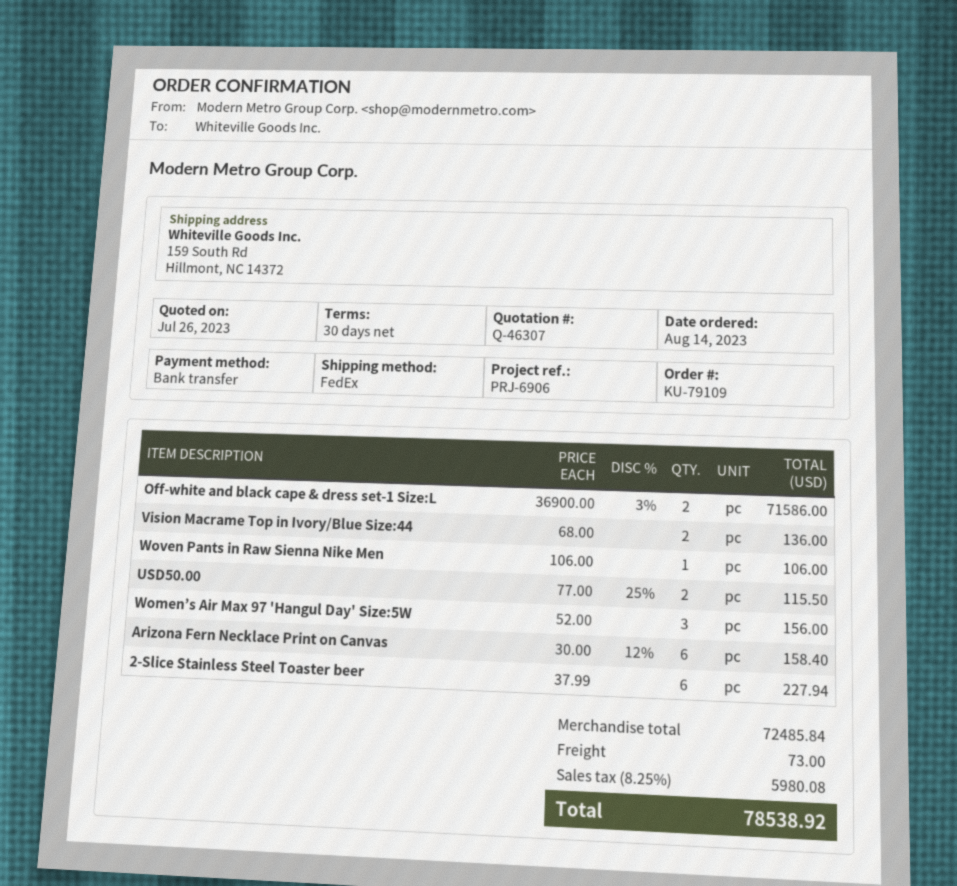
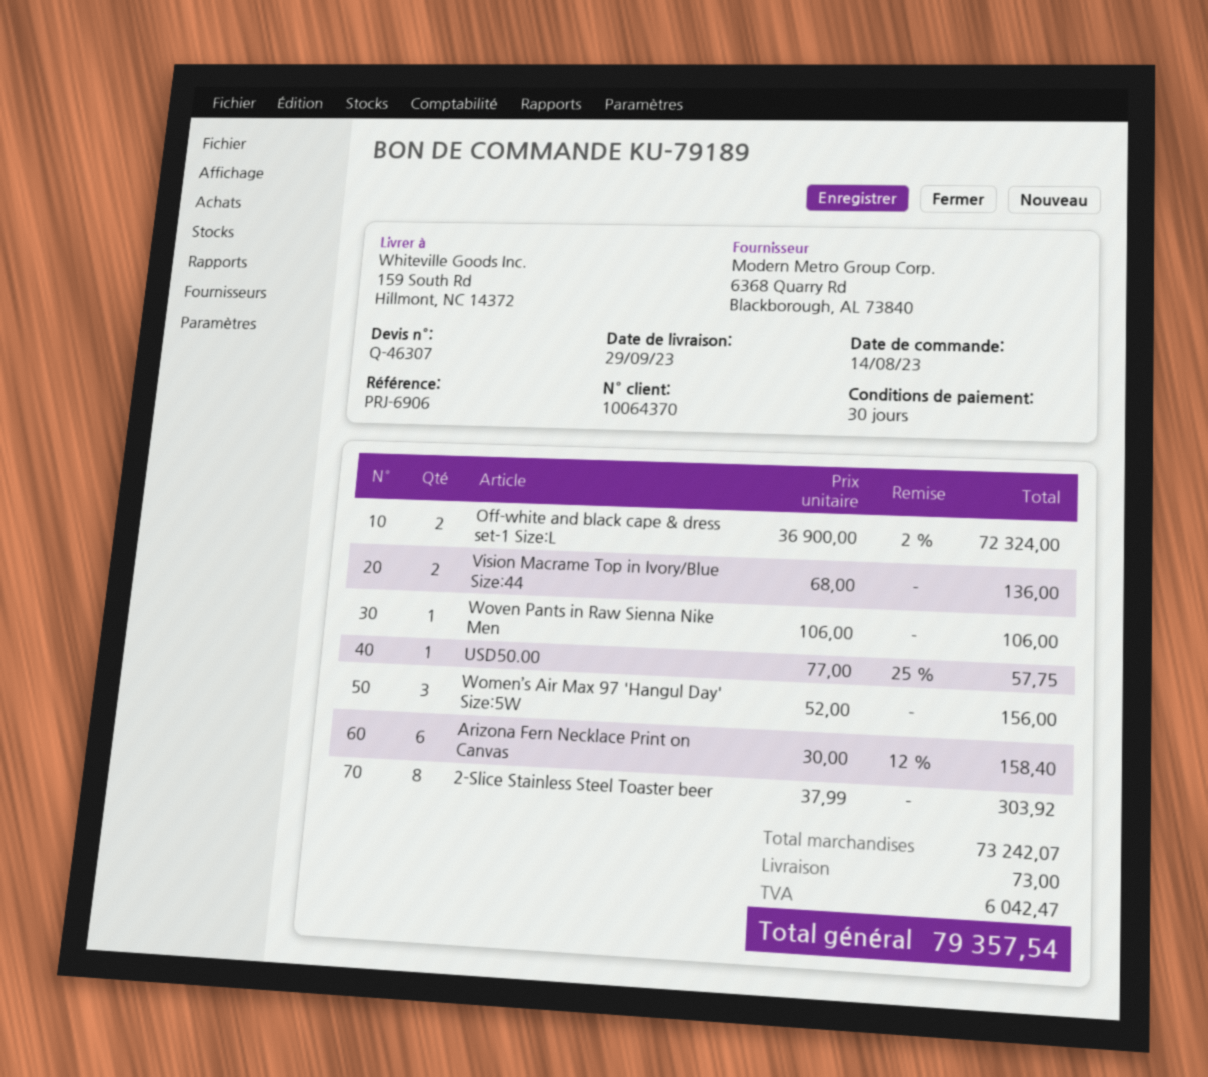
order number: KU-79109 -> KU-79189
Off-white and black cape & dress set-1 Size:L: 2 x 36900.00 - 3% = 71586.00 -> 2 x 36900.00 - 2% = 72324.00
USD50.00: 2 x 77.00 - 25% = 115.50 -> 1 x 77.00 - 25% = 57.75
2-Slice Stainless Steel Toaster beer: 6 x 37.99 = 227.94 -> 8 x 37.99 = 303.92
subtotal: 72485.84 -> 73242.07
tax: 5980.08 -> 6042.47
total: 78538.92 -> 79357.54

